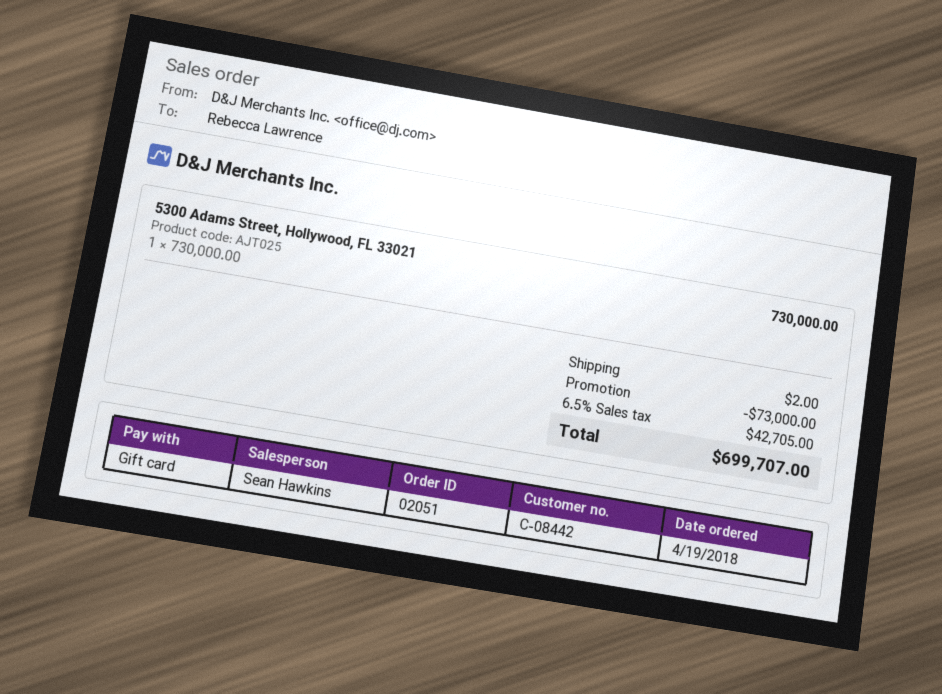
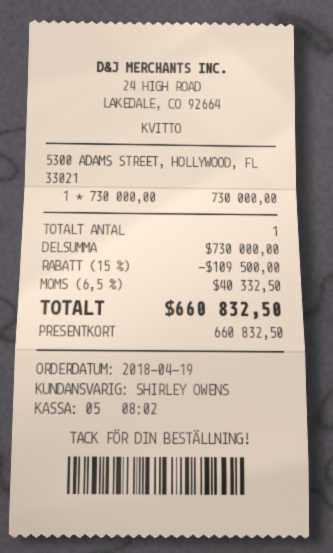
sales rep: Sean Hawkins -> SHIRLEY OWENS
discount: 73000.00 -> 109500.00
shipping: 2.00 -> none
tax: 6.5% = 42705.00 -> 6.5% = 40332.50
total: 699707.00 -> 660832.50

